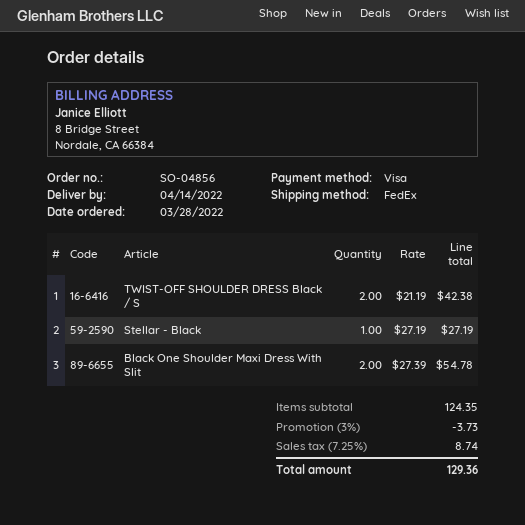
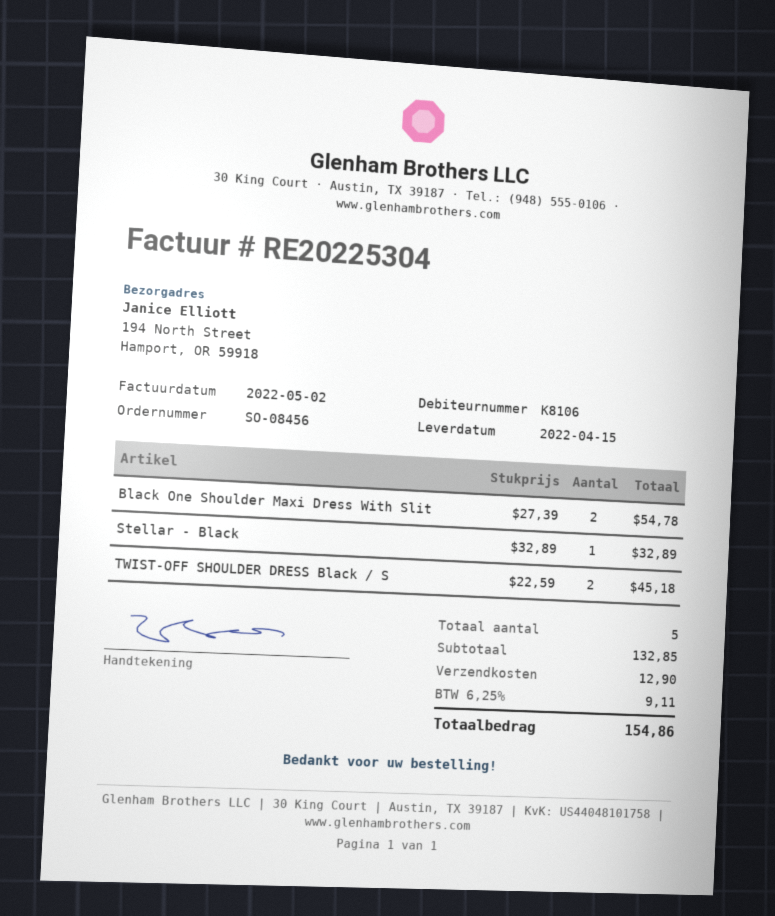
order number: SO-04856 -> SO-08456
delivery date: 2022-04-14 -> 2022-04-15
TWIST-OFF SHOULDER DRESS Black / S: 2 x 21.19 = 42.38 -> 2 x 22.59 = 45.18
Stellar - Black: 1 x 27.19 = 27.19 -> 1 x 32.89 = 32.89
subtotal: 124.35 -> 132.85
discount: 3% = 3.73 -> none
shipping: none -> 12.90
tax: 7.25% = 8.74 -> 6.25% = 9.11
total: 129.36 -> 154.86

